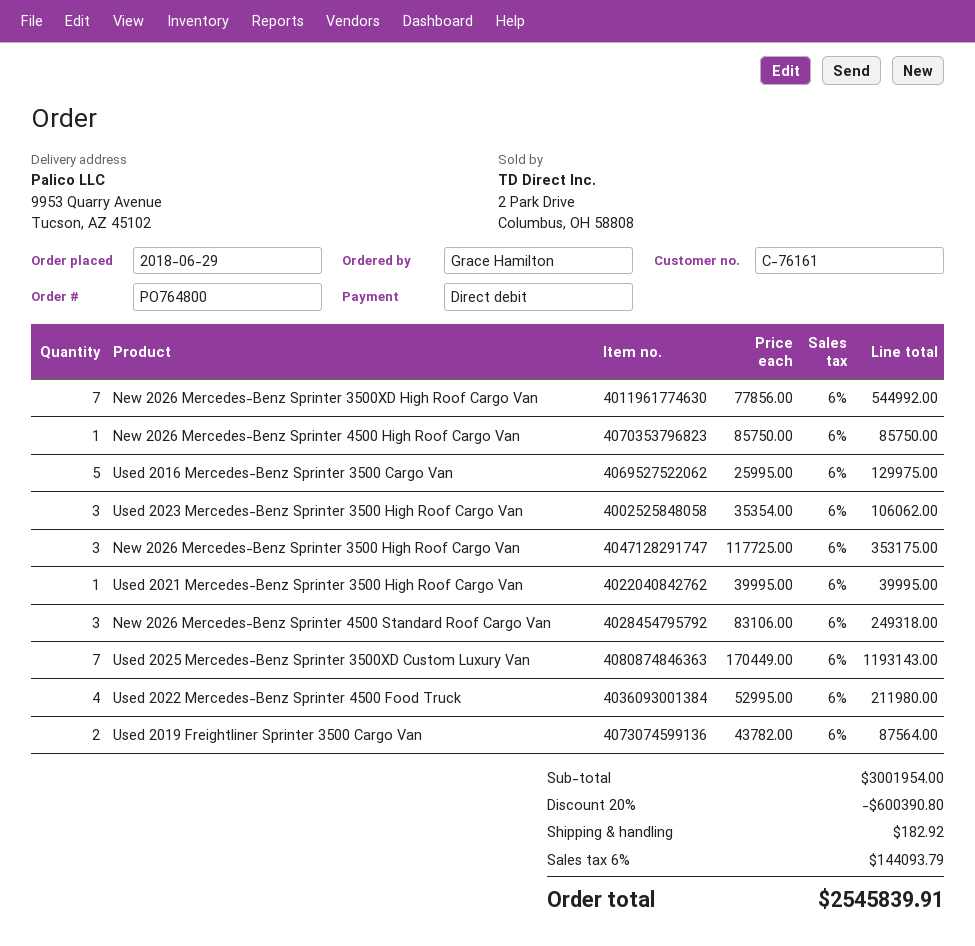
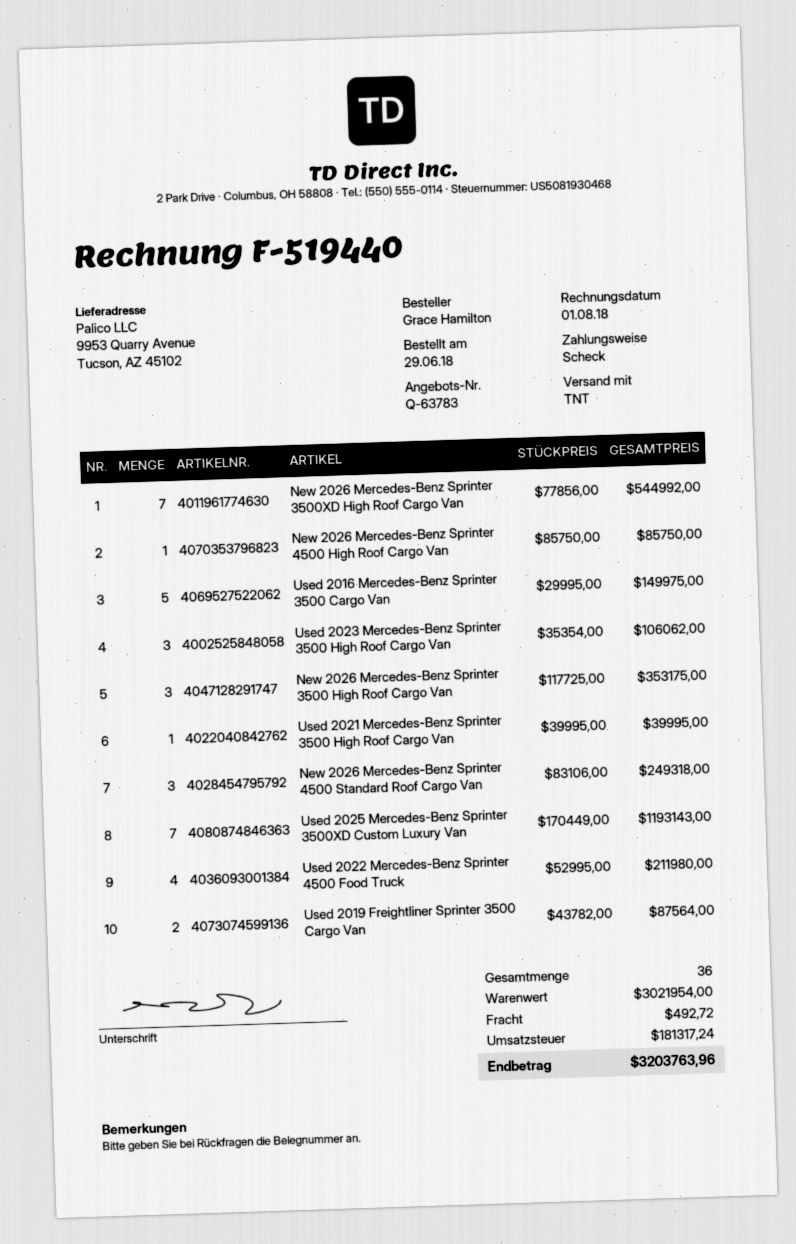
payment method: direct debit -> cheque
Used 2016 Mercedes-Benz Sprinter 3500 Cargo Van: 5 x 25995.00 = 129975.00 -> 5 x 29995.00 = 149975.00
subtotal: 3001954.00 -> 3021954.00
discount: 20% = 600390.80 -> none
shipping: 182.92 -> 492.72
tax: 144093.79 -> 181317.24
total: 2545839.91 -> 3203763.96

